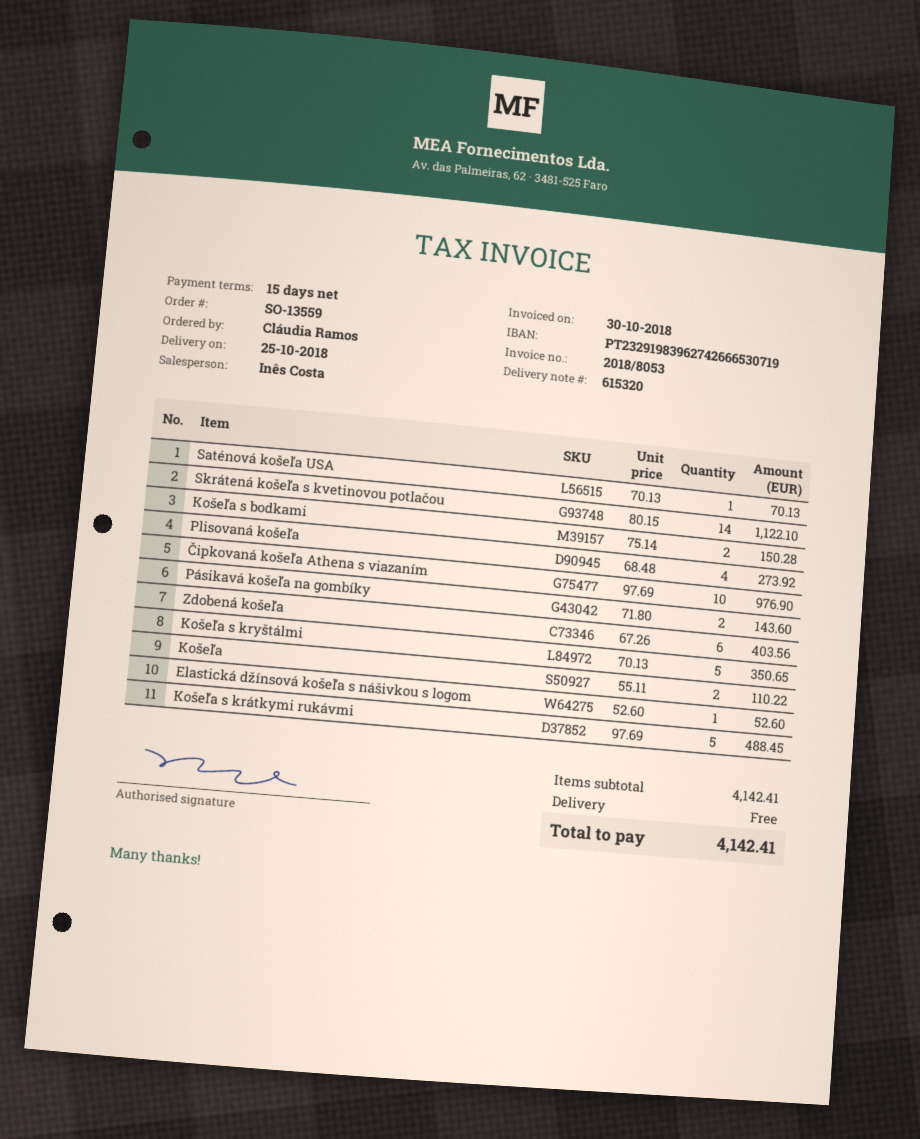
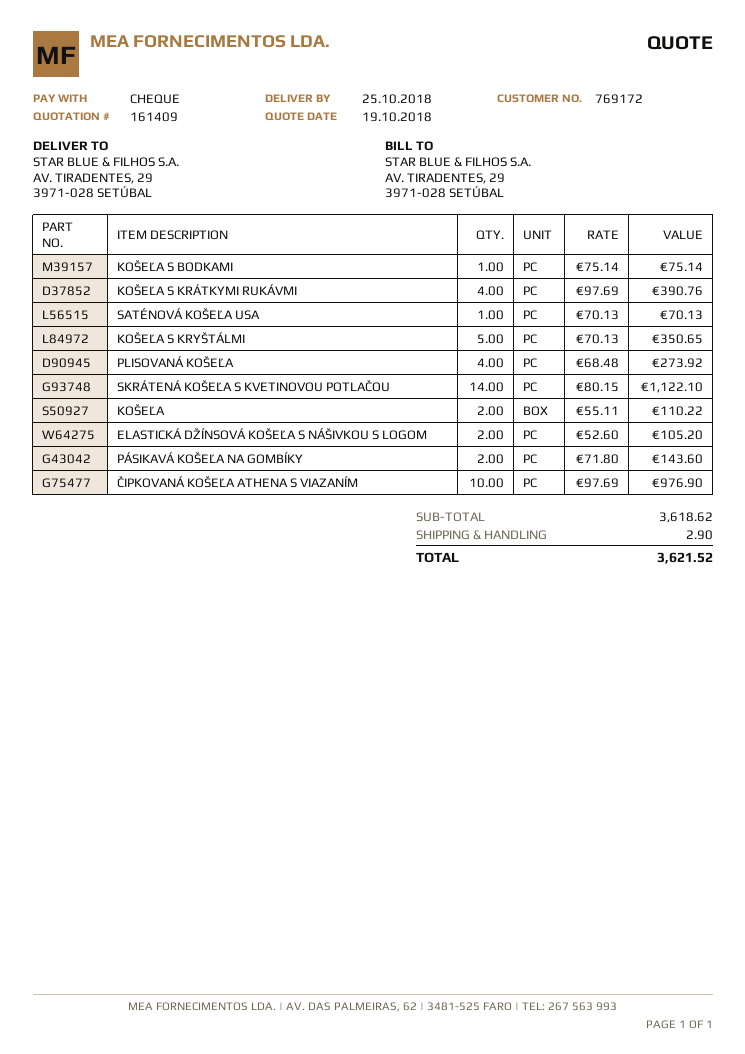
Košeľa s bodkami: 2 x 75.14 = 150.28 -> 1 x 75.14 = 75.14
Zdobená košeľa: 6 x 67.26 = 403.56 -> none
Elastická džínsová košeľa s nášivkou s logom: 1 x 52.60 = 52.60 -> 2 x 52.60 = 105.20
Košeľa s krátkymi rukávmi: 5 x 97.69 = 488.45 -> 4 x 97.69 = 390.76
subtotal: 4142.41 -> 3618.62
shipping: 0.00 -> 2.90
total: 4142.41 -> 3621.52

